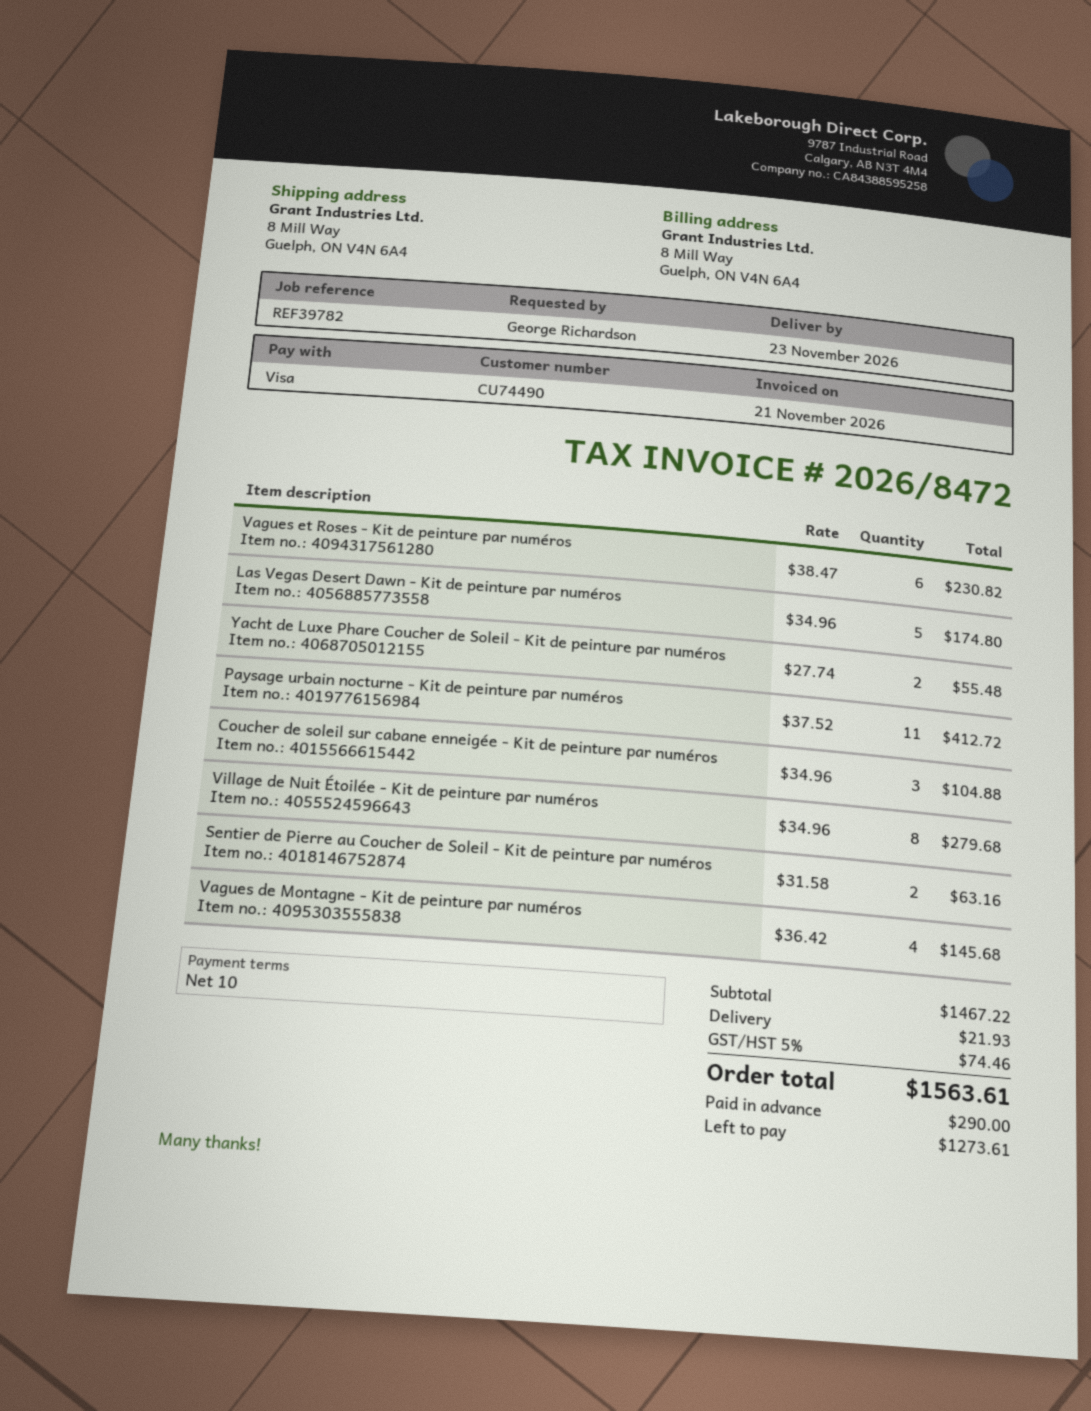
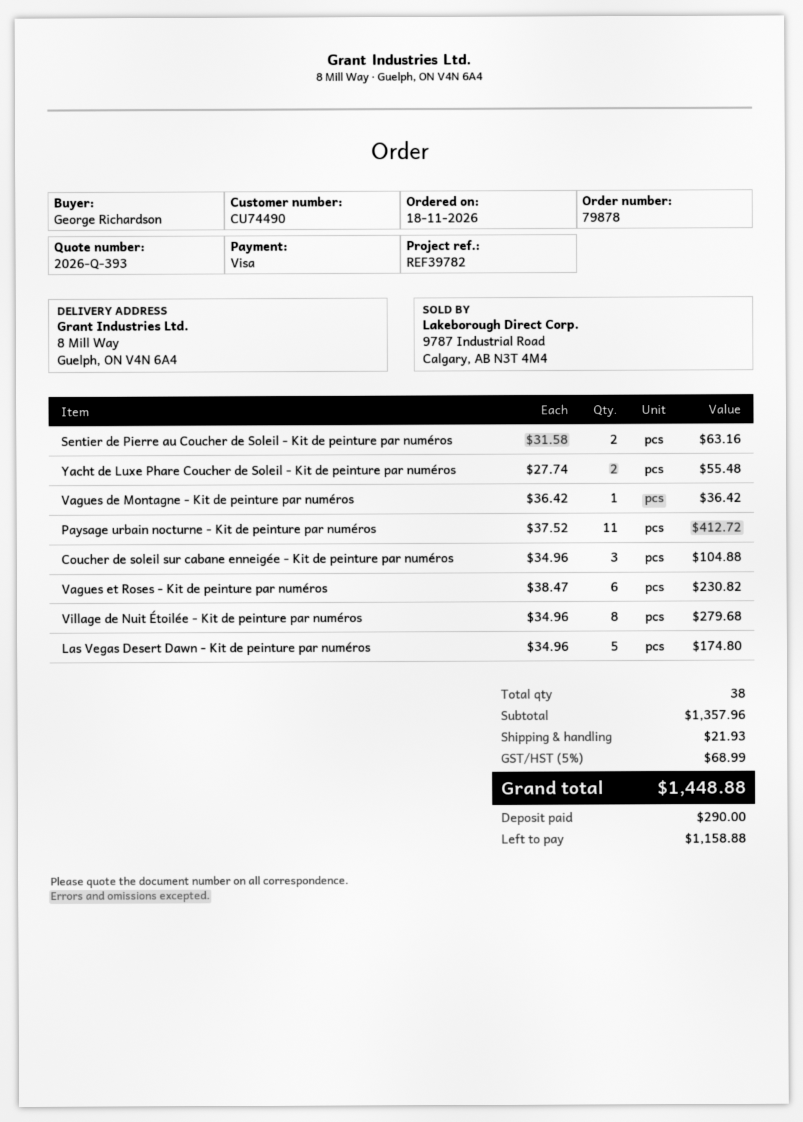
Vagues de Montagne - Kit de peinture par numéros: 4 x 36.42 = 145.68 -> 1 x 36.42 = 36.42
subtotal: 1467.22 -> 1357.96
tax: 5% = 74.46 -> 5% = 68.99
total: 1563.61 -> 1448.88
balance: 1273.61 -> 1158.88

